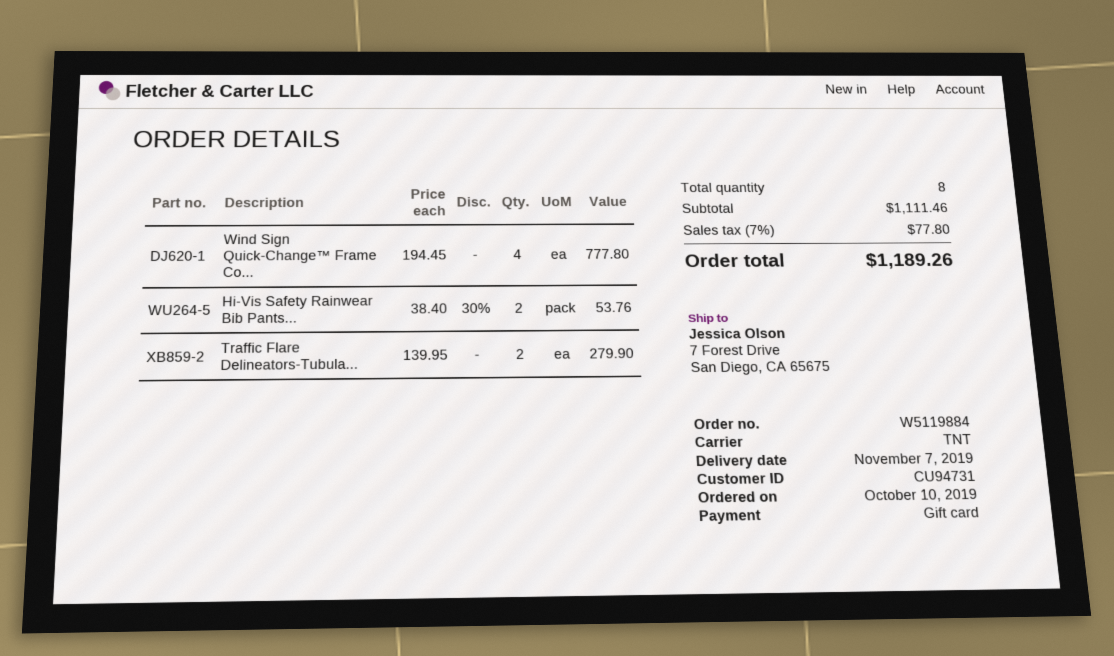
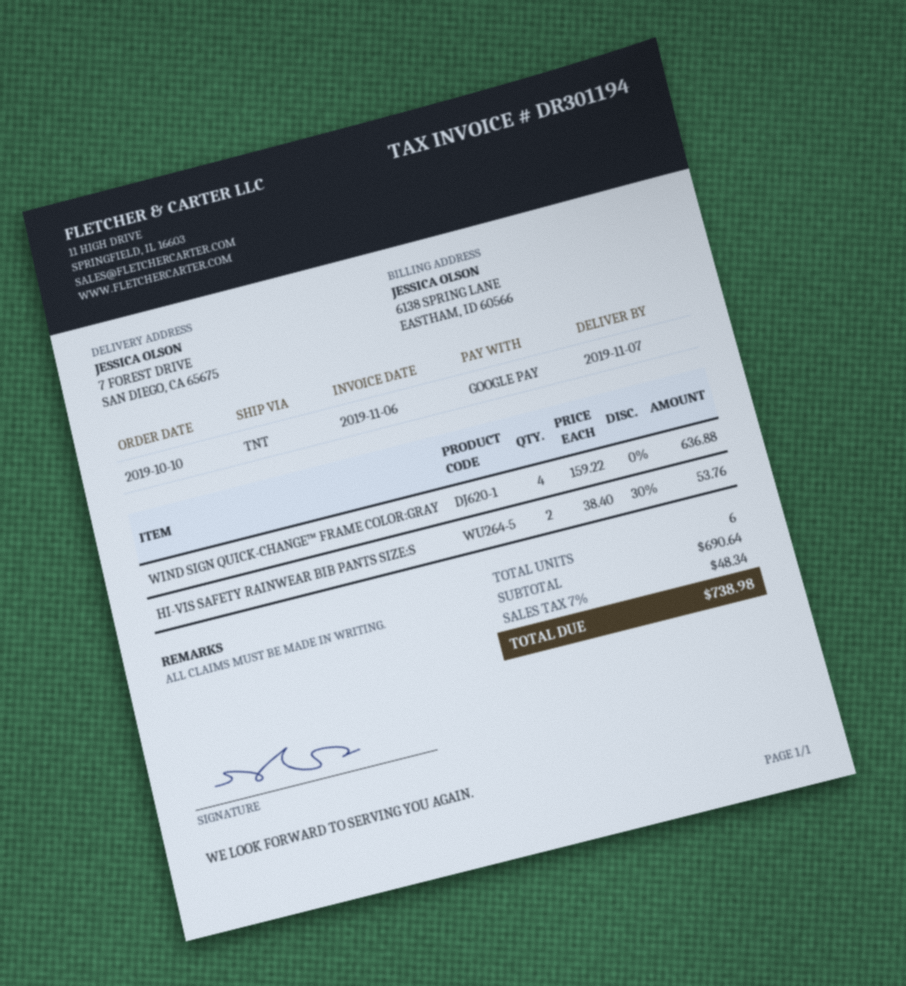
payment method: gift card -> Google Pay
Wind Sign Quick-Change™ Frame Co...: 4 x 194.45 = 777.80 -> 4 x 159.22 = 636.88
Traffic Flare Delineators-Tubula...: 2 x 139.95 = 279.90 -> none
total quantity: 8 -> 6
subtotal: 1111.46 -> 690.64
tax: 7% = 77.80 -> 7% = 48.34
total: 1189.26 -> 738.98

